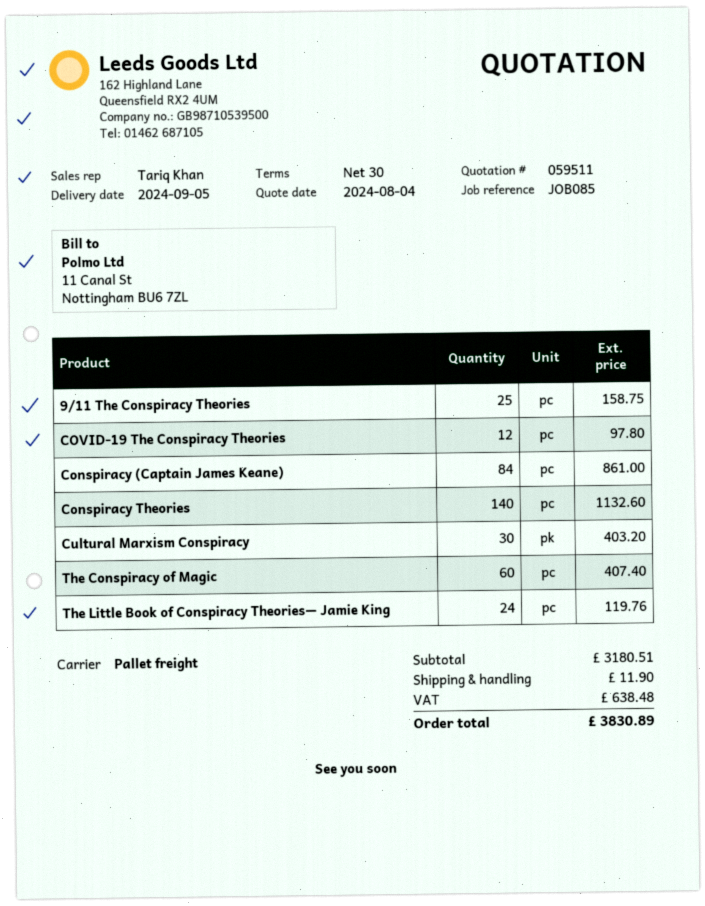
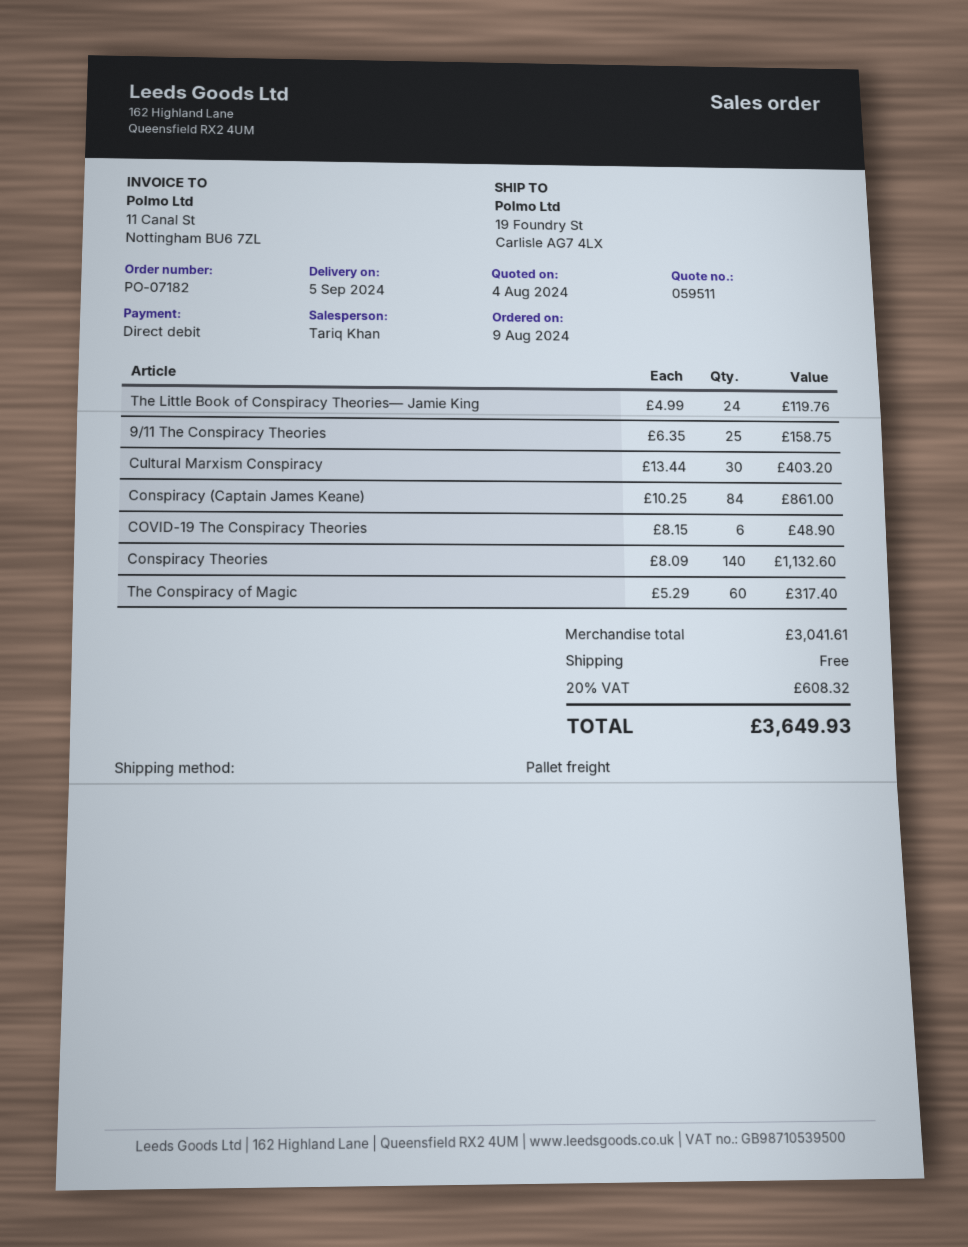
COVID-19 The Conspiracy Theories: 12 for 97.80 -> 6 for 48.90
The Conspiracy of Magic: 60 for 407.40 -> 60 for 317.40
subtotal: 3180.51 -> 3041.61
shipping: 11.90 -> 0.00
tax: 638.48 -> 608.32
total: 3830.89 -> 3649.93

